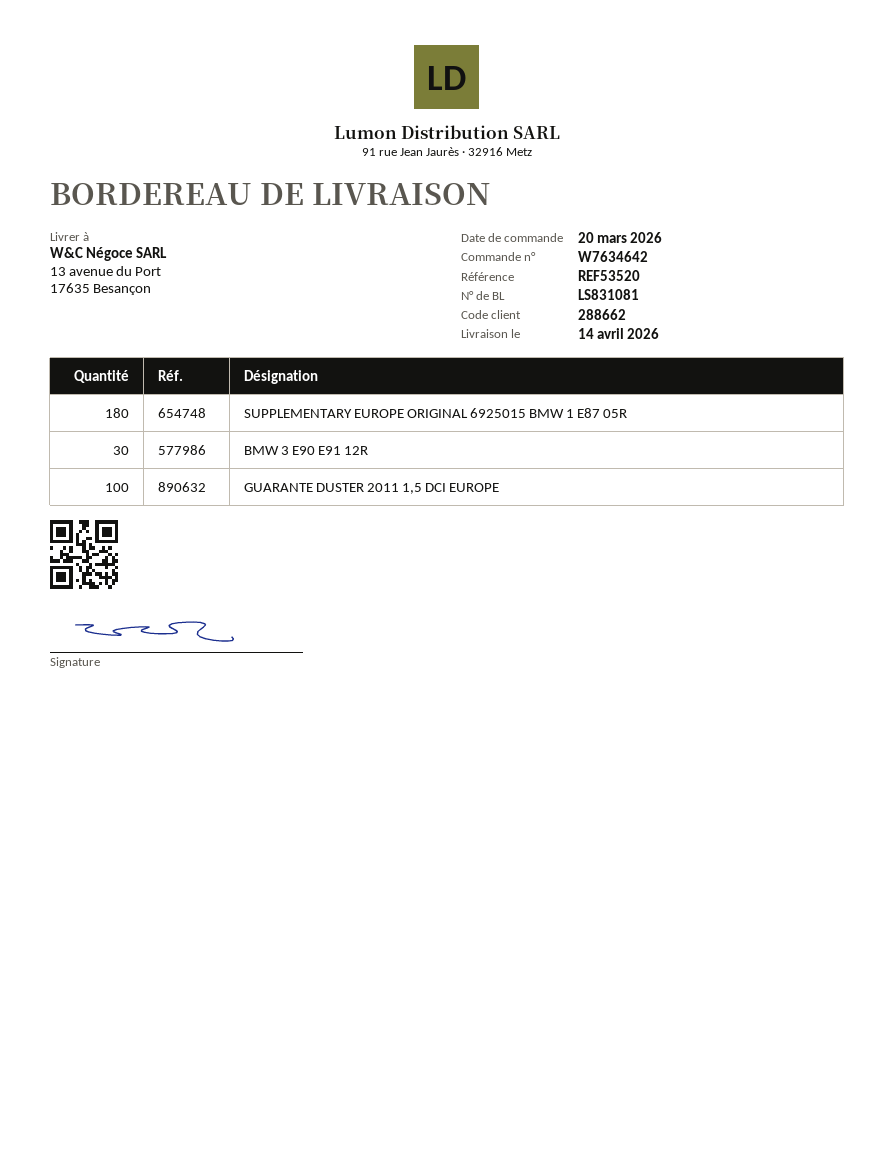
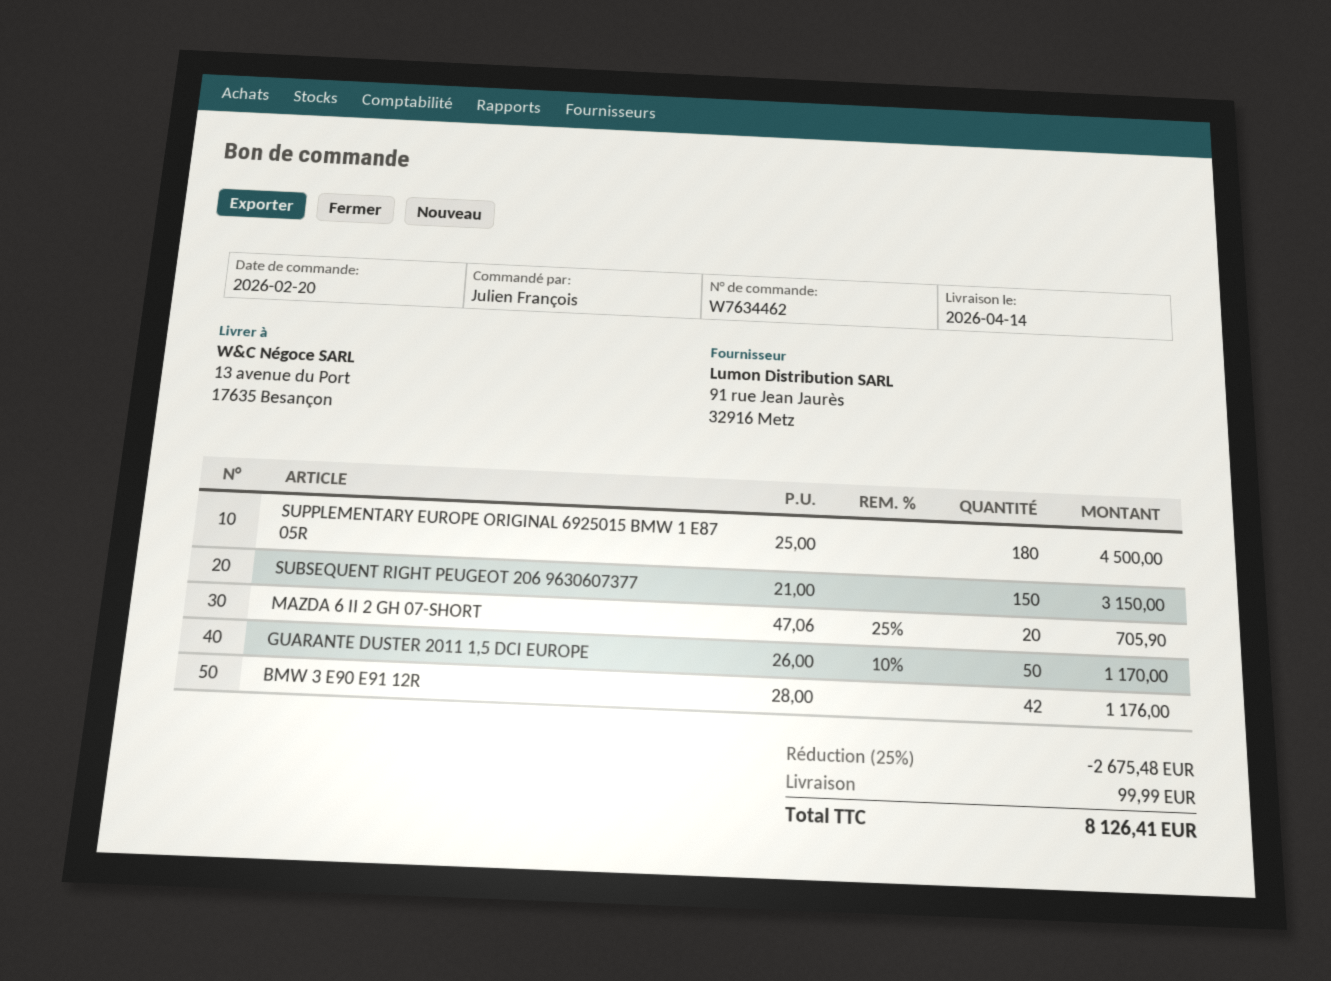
order number: W7634642 -> W7634462
order date: 2026-03-20 -> 2026-02-20
BMW 3 E90 E91 12R: 30 -> 42
GUARANTE DUSTER 2011 1,5 DCI EUROPE: 100 -> 50
SUBSEQUENT RIGHT PEUGEOT 206 9630607377: none -> 150
MAZDA 6 II 2 GH 07-SHORT: none -> 20

